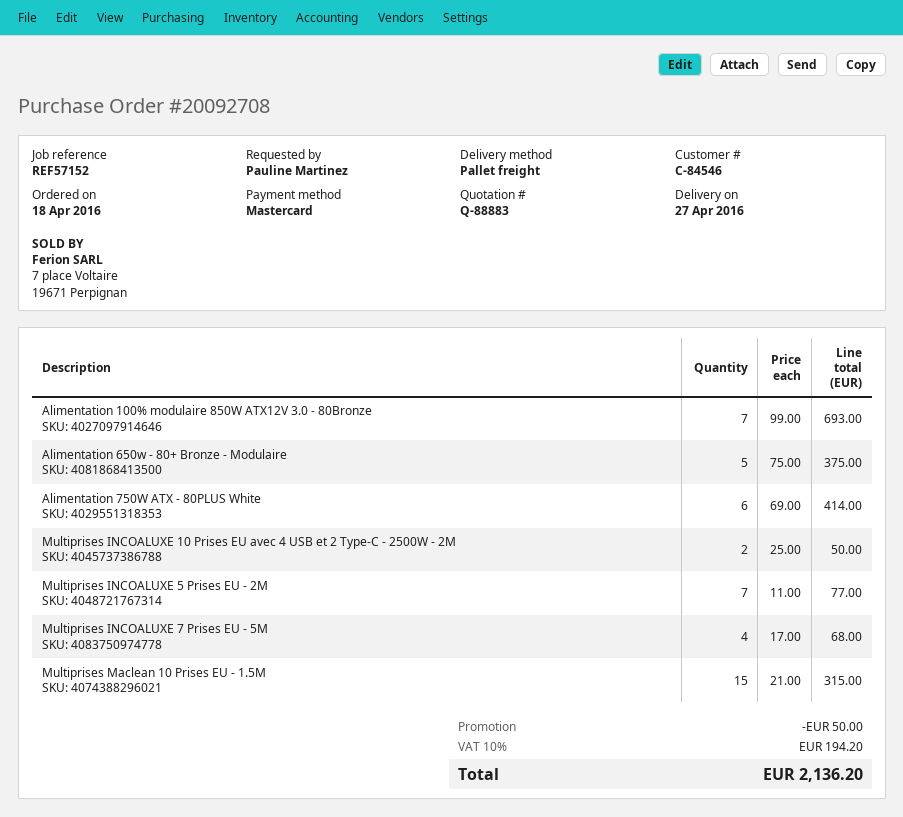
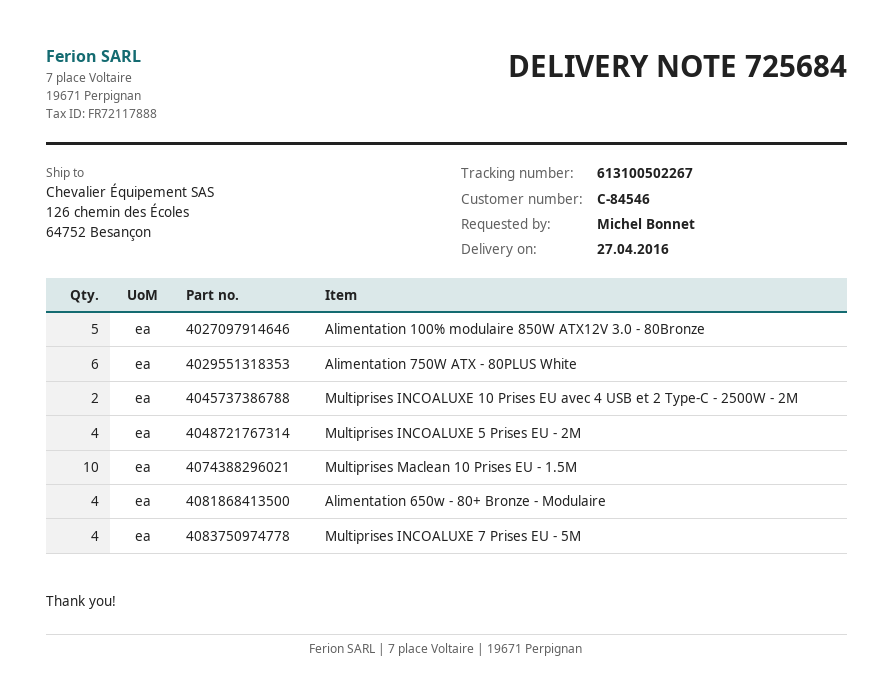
ordered by: Pauline Martinez -> Michel Bonnet
Alimentation 100% modulaire 850W ATX12V 3.0 - 80Bronze: 7 -> 5
Alimentation 650w - 80+ Bronze - Modulaire: 5 -> 4
Multiprises INCOALUXE 5 Prises EU - 2M: 7 -> 4
Multiprises Maclean 10 Prises EU - 1.5M: 15 -> 10

